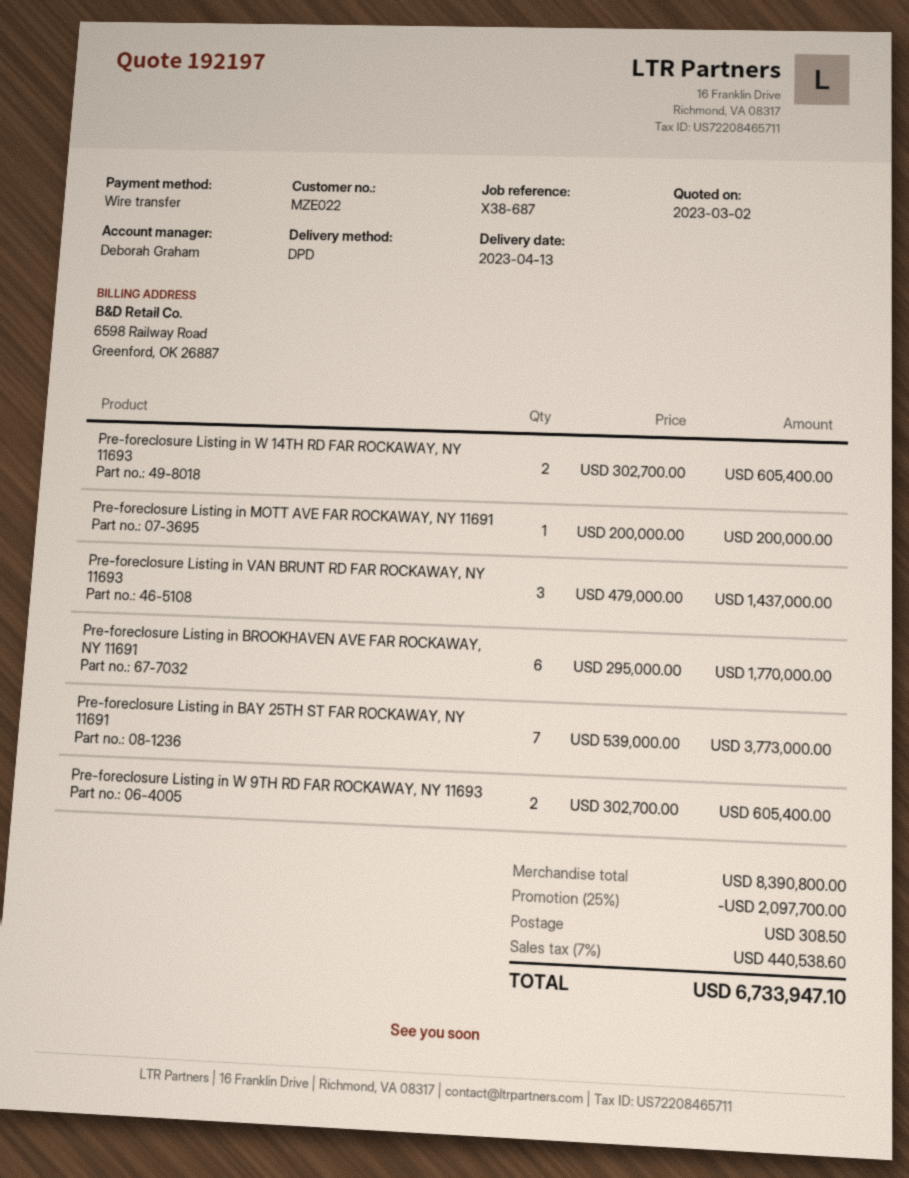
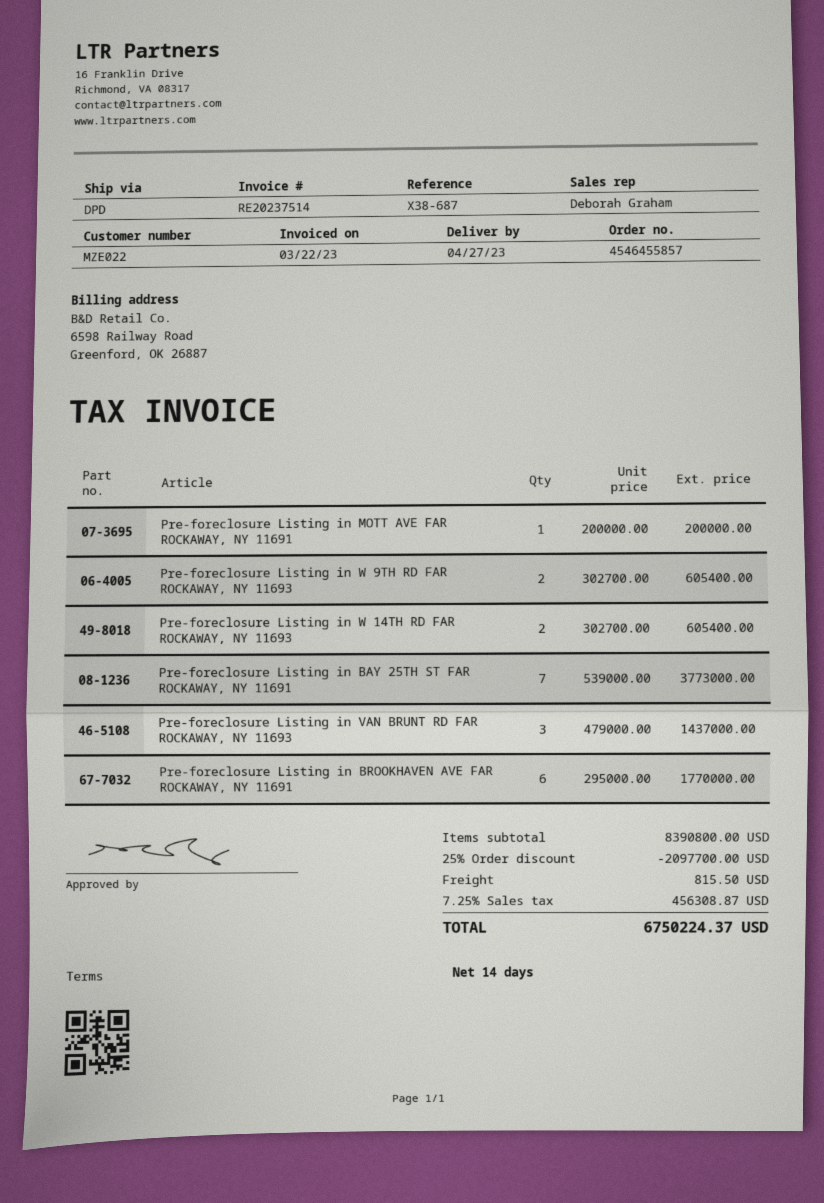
delivery date: 2023-04-13 -> 2023-04-27
shipping: 308.50 -> 815.50
tax: 7% = 440538.60 -> 7.25% = 456308.87
total: 6733947.10 -> 6750224.37

